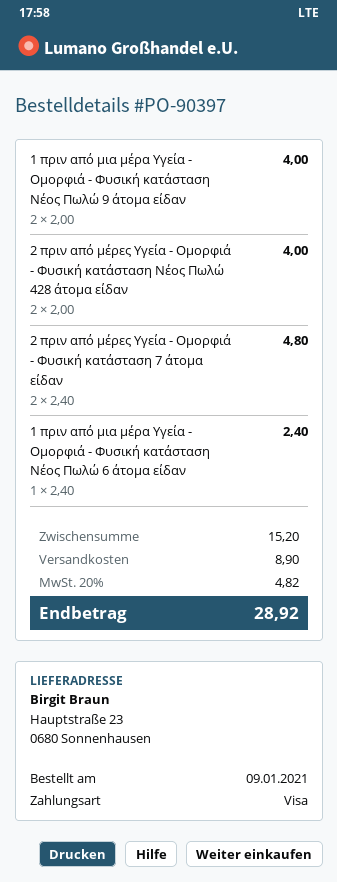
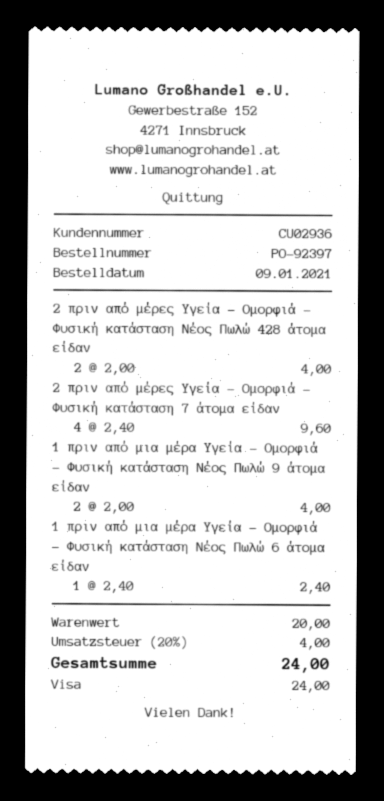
order number: PO-90397 -> PO-92397
2 πριν από μέρες Υγεία - Ομορφιά - Φυσική κατάσταση 7 άτομα είδαν: 2 x 2.40 = 4.80 -> 4 x 2.40 = 9.60
subtotal: 15.20 -> 20.00
shipping: 8.90 -> none
tax: 20% = 4.82 -> 20% = 4.00
total: 28.92 -> 24.00

